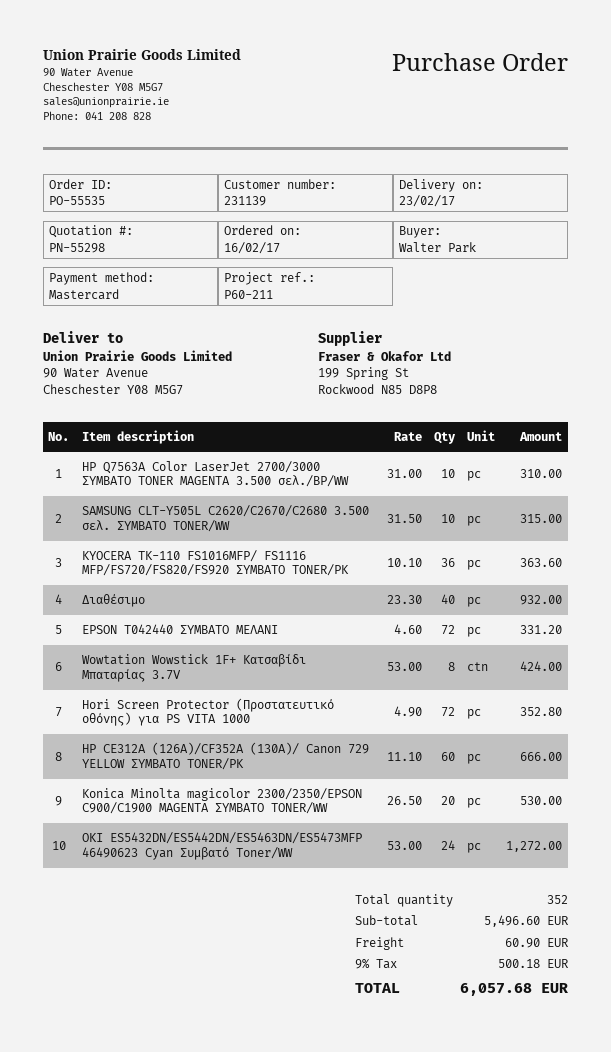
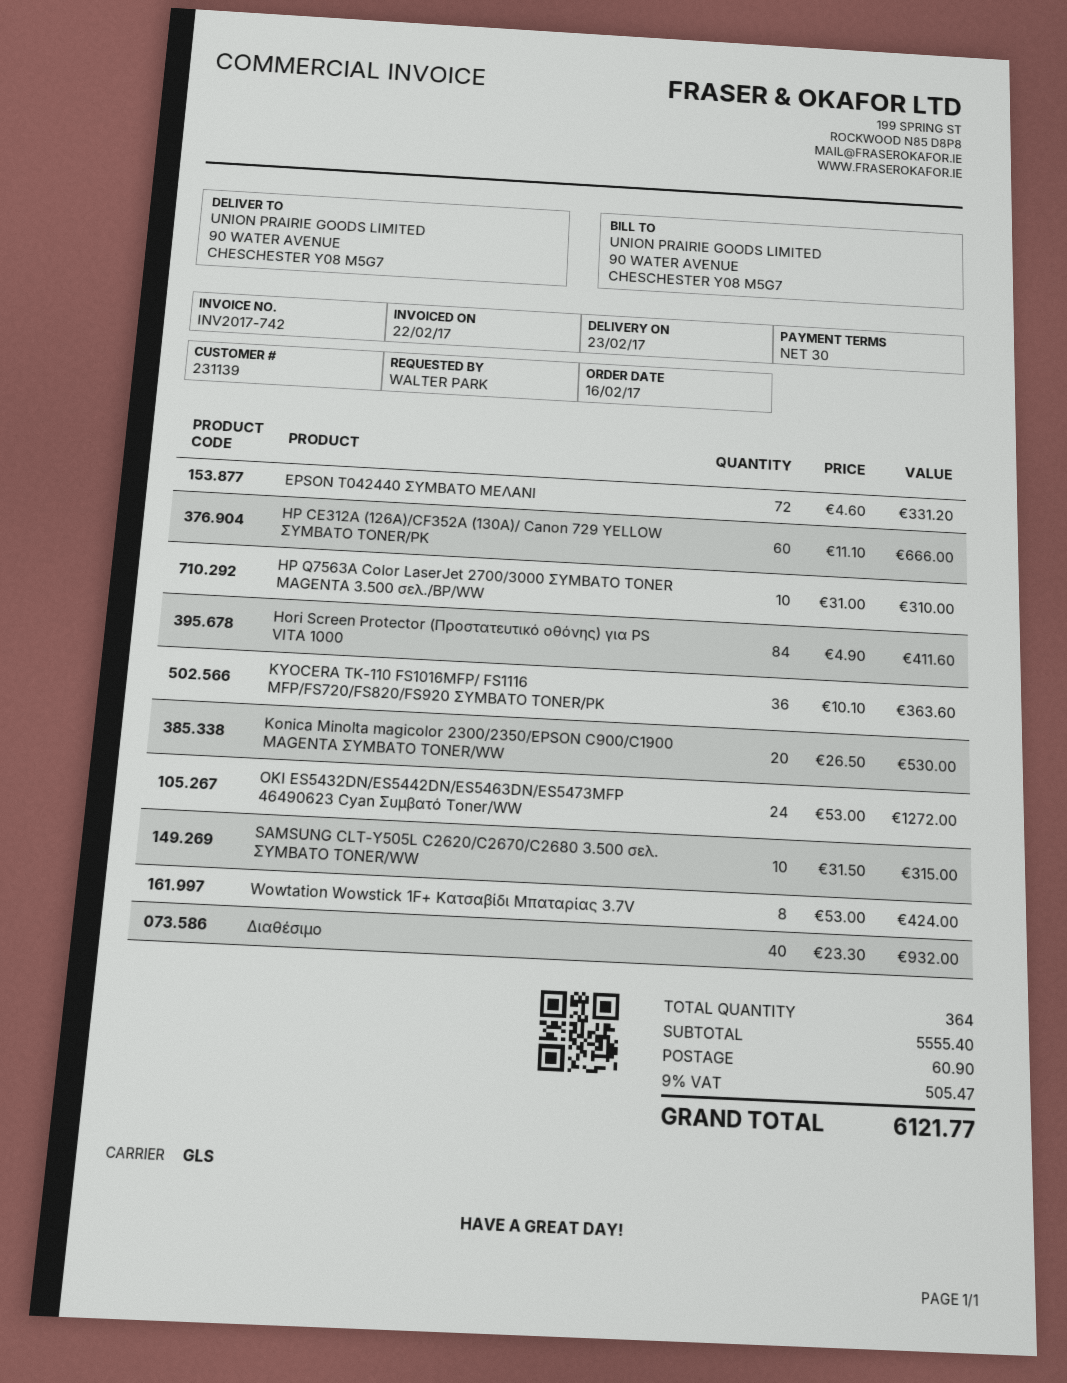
Hori Screen Protector (Προστατευτικό οθόνης) για PS VITA 1000: 72 x 4.90 = 352.80 -> 84 x 4.90 = 411.60
total quantity: 352 -> 364
subtotal: 5496.60 -> 5555.40
tax: 9% = 500.18 -> 9% = 505.47
total: 6057.68 -> 6121.77

